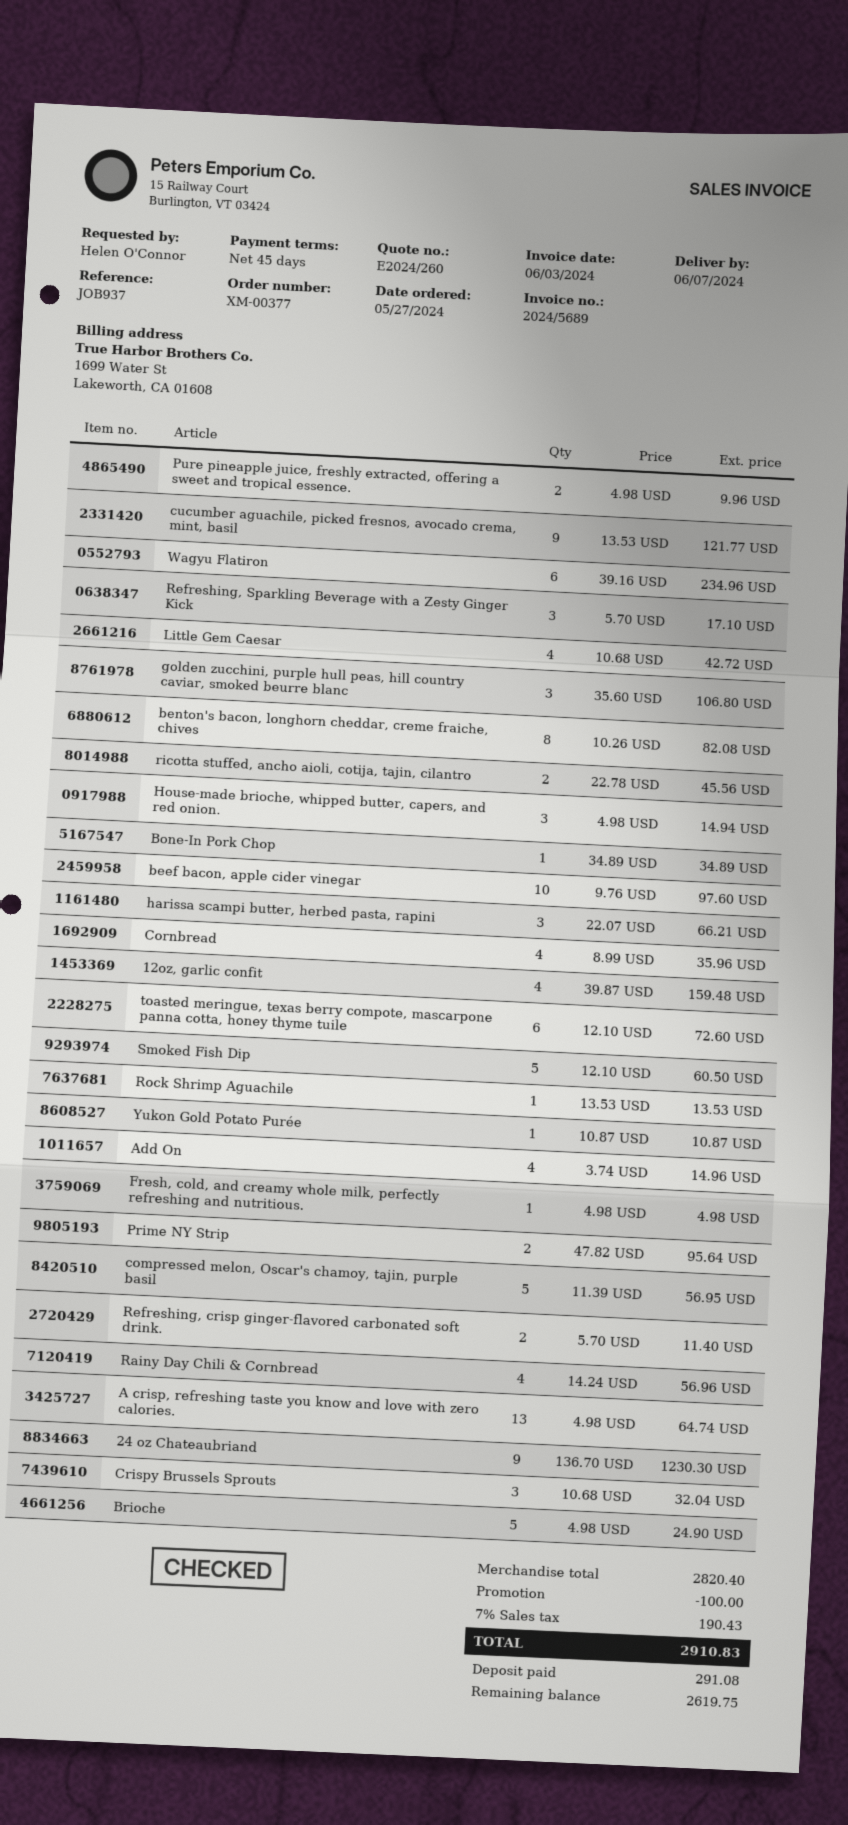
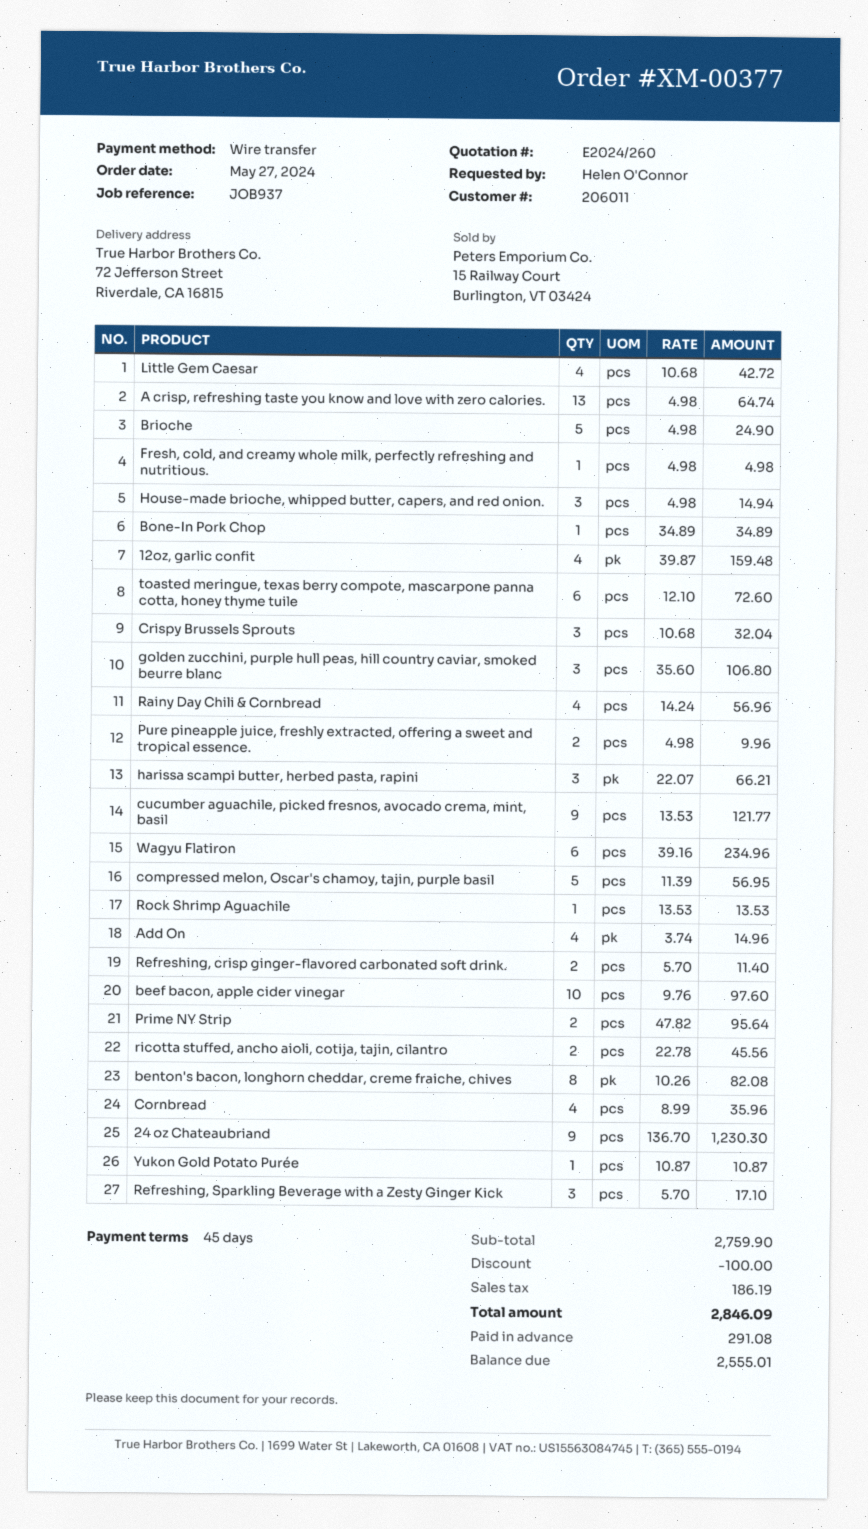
Smoked Fish Dip: 5 x 12.10 = 60.50 -> none
subtotal: 2820.40 -> 2759.90
tax: 190.43 -> 186.19
total: 2910.83 -> 2846.09
balance: 2619.75 -> 2555.01

